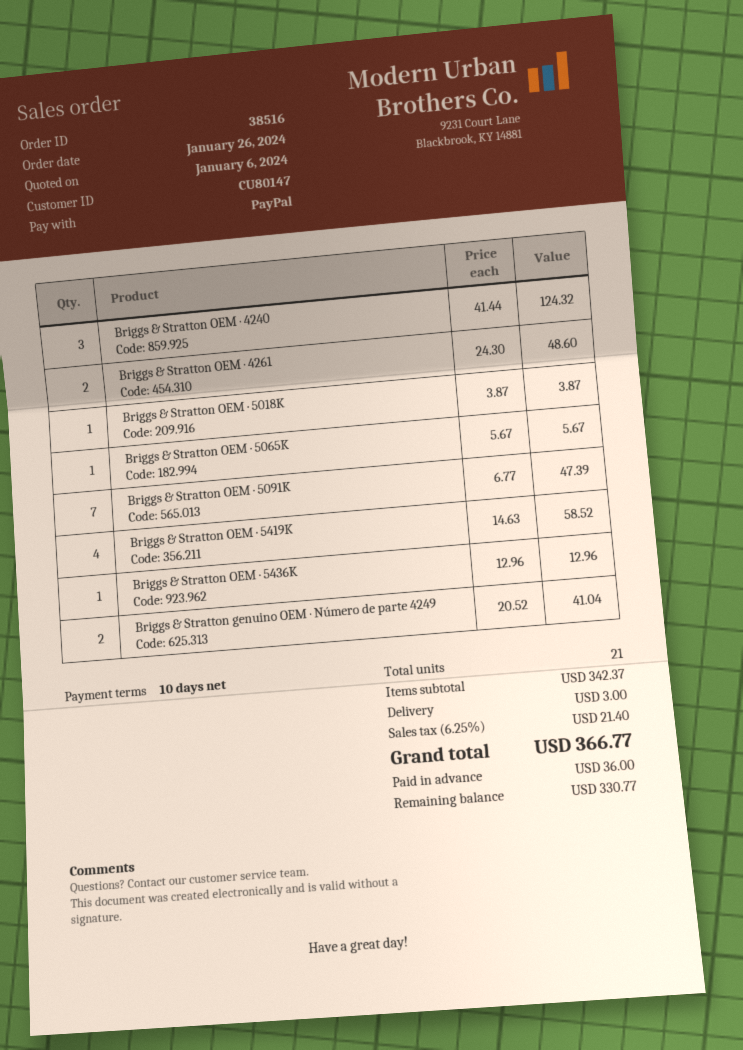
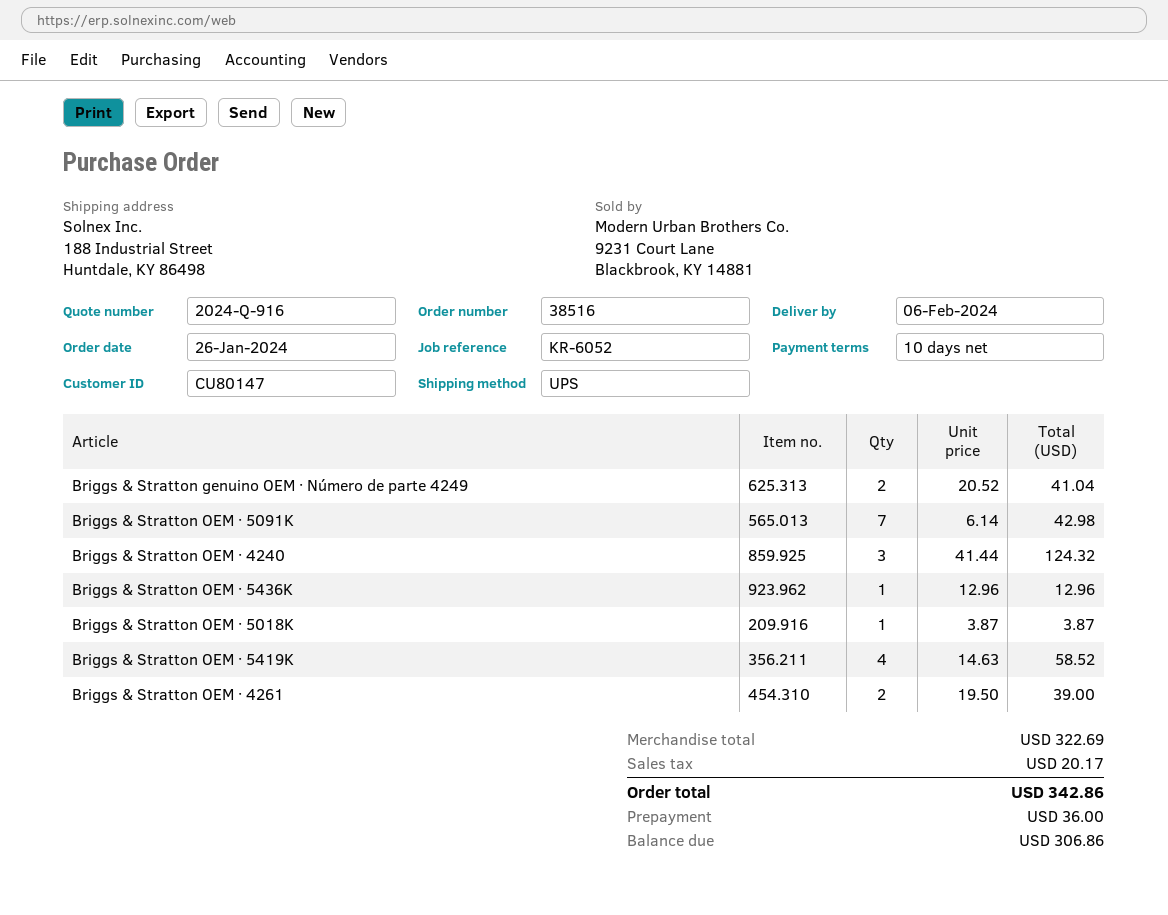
Briggs & Stratton OEM · 4261: 2 x 24.30 = 48.60 -> 2 x 19.50 = 39.00
Briggs & Stratton OEM · 5065K: 1 x 5.67 = 5.67 -> none
Briggs & Stratton OEM · 5091K: 7 x 6.77 = 47.39 -> 7 x 6.14 = 42.98
subtotal: 342.37 -> 322.69
shipping: 3.00 -> none
tax: 21.40 -> 20.17
total: 366.77 -> 342.86
balance: 330.77 -> 306.86

